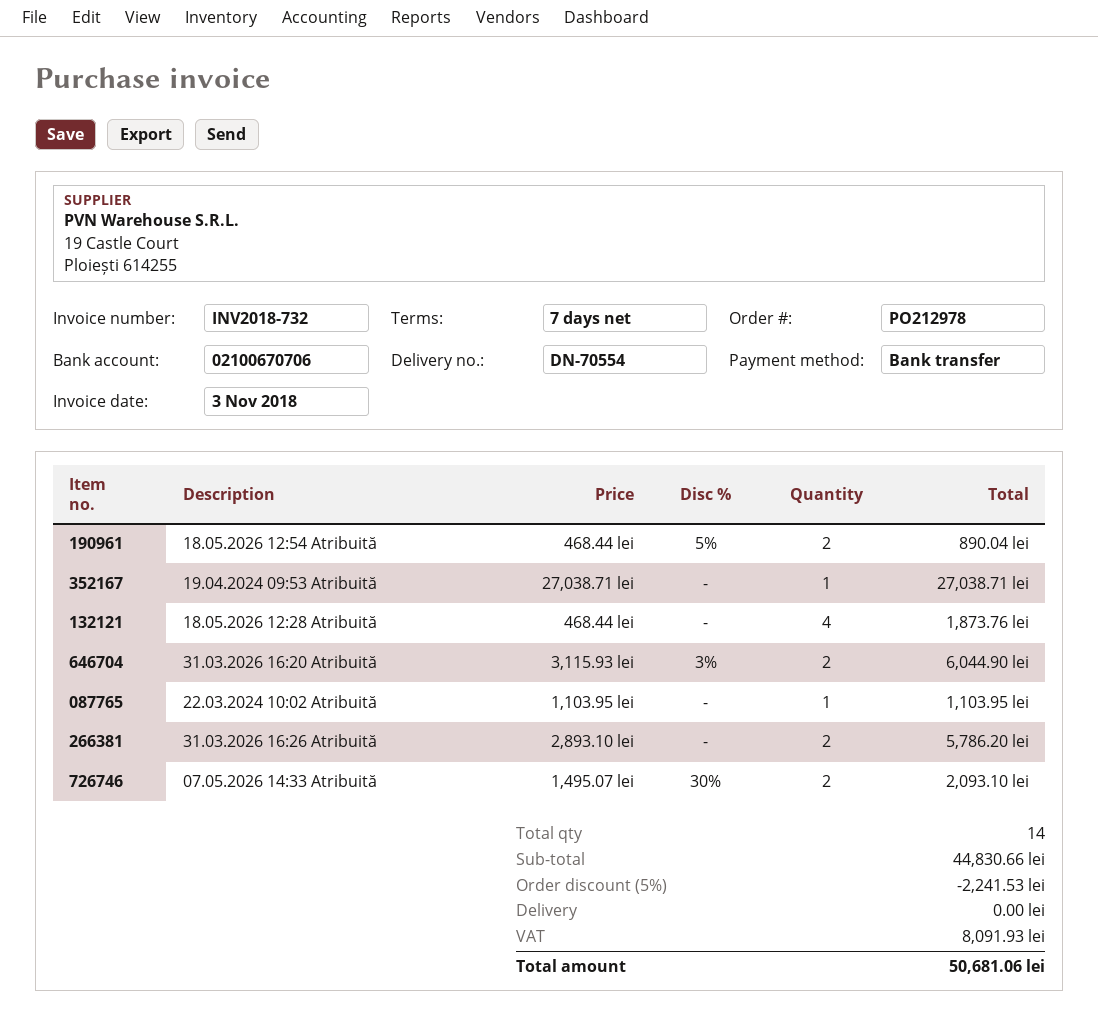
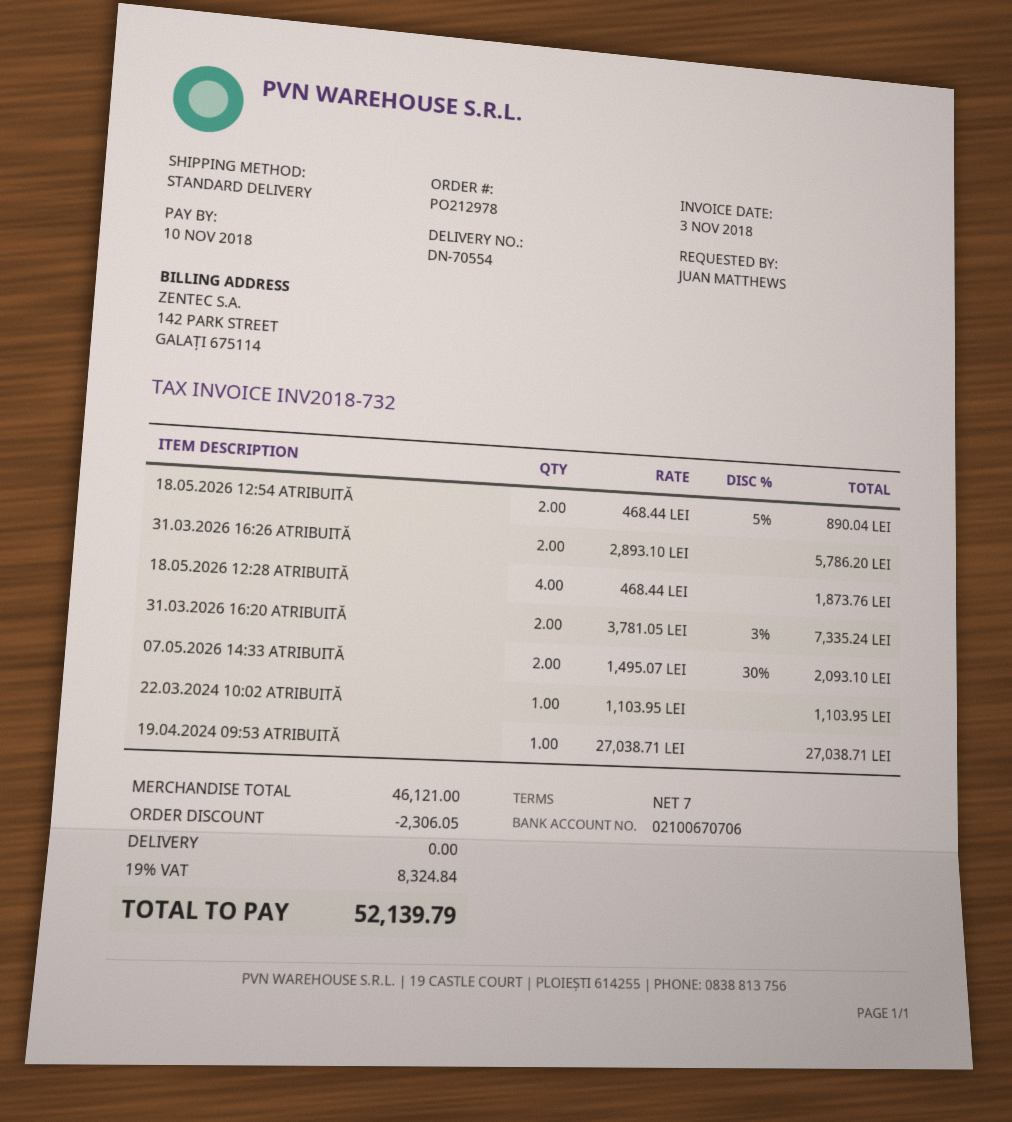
31.03.2026 16:20 Atribuită: 2 x 3115.93 - 3% = 6044.90 -> 2 x 3781.05 - 3% = 7335.24
subtotal: 44830.66 -> 46121.00
discount: 2241.53 -> 2306.05
tax: 8091.93 -> 8324.84
total: 50681.06 -> 52139.79

